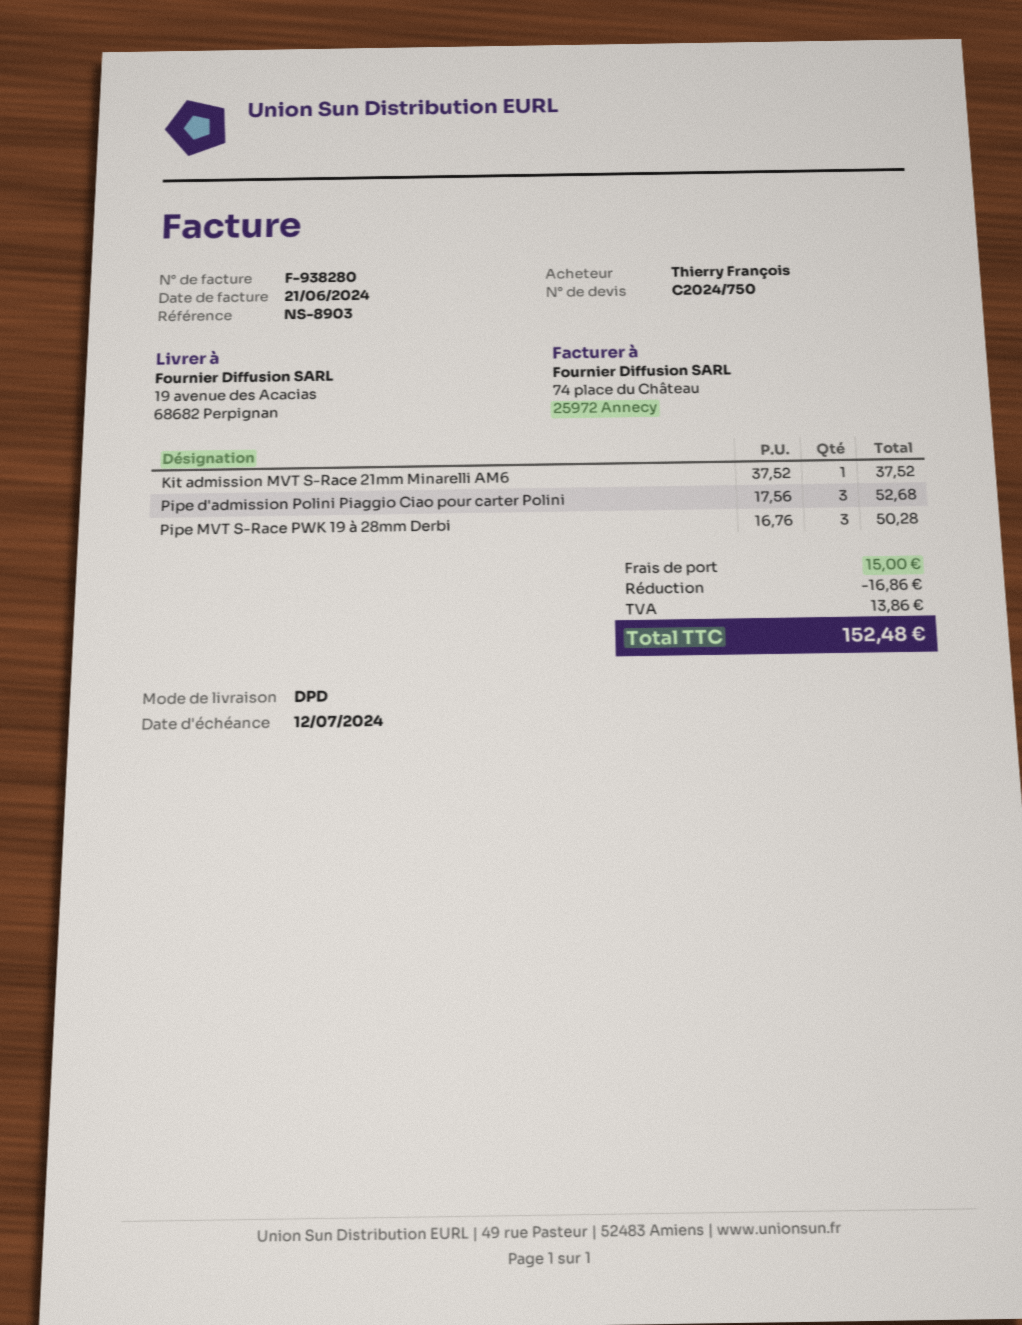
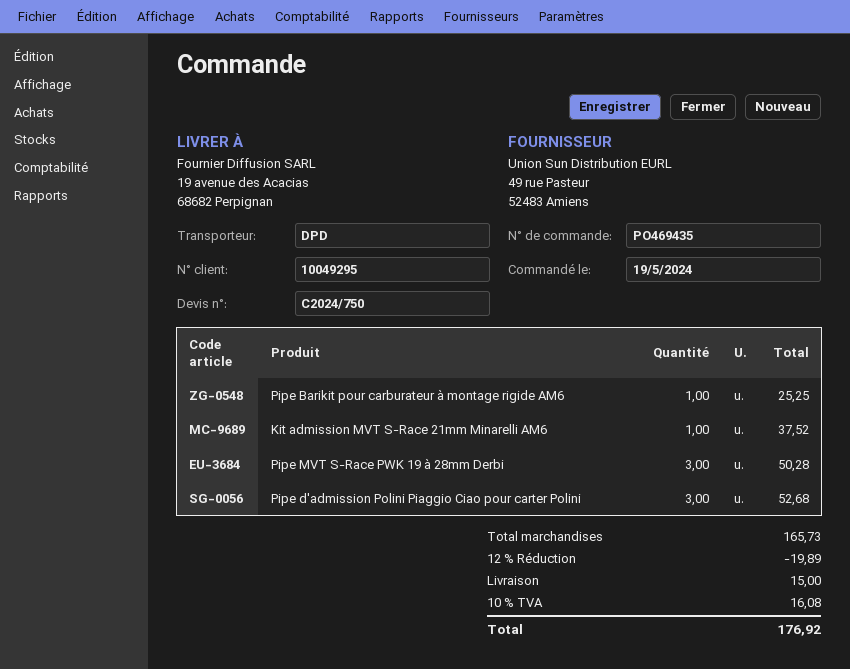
Pipe Barikit pour carburateur à montage rigide AM6: none -> 1 for 25.25
discount: 16.86 -> 19.89
tax: 13.86 -> 16.08
total: 152.48 -> 176.92

